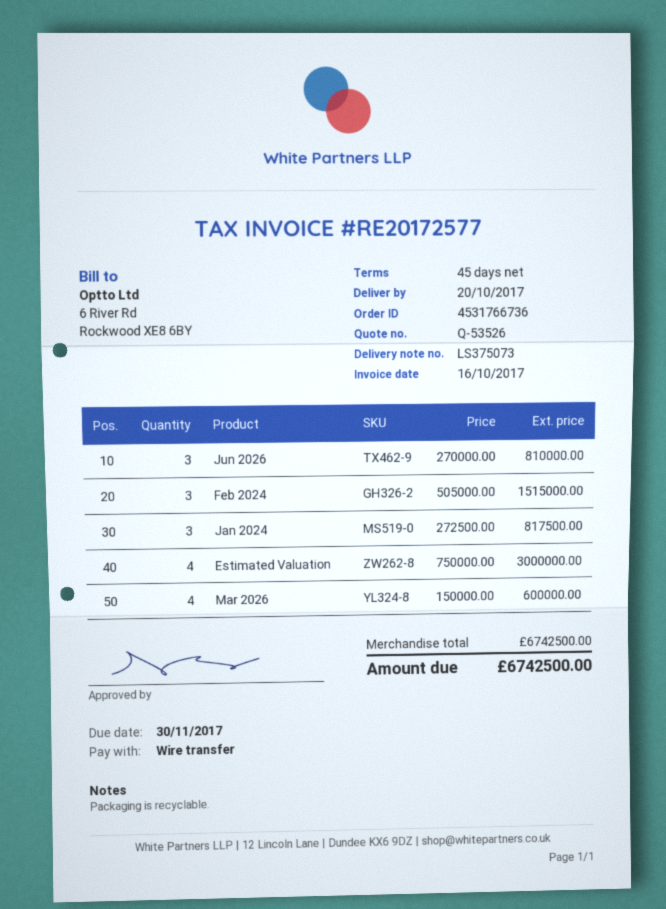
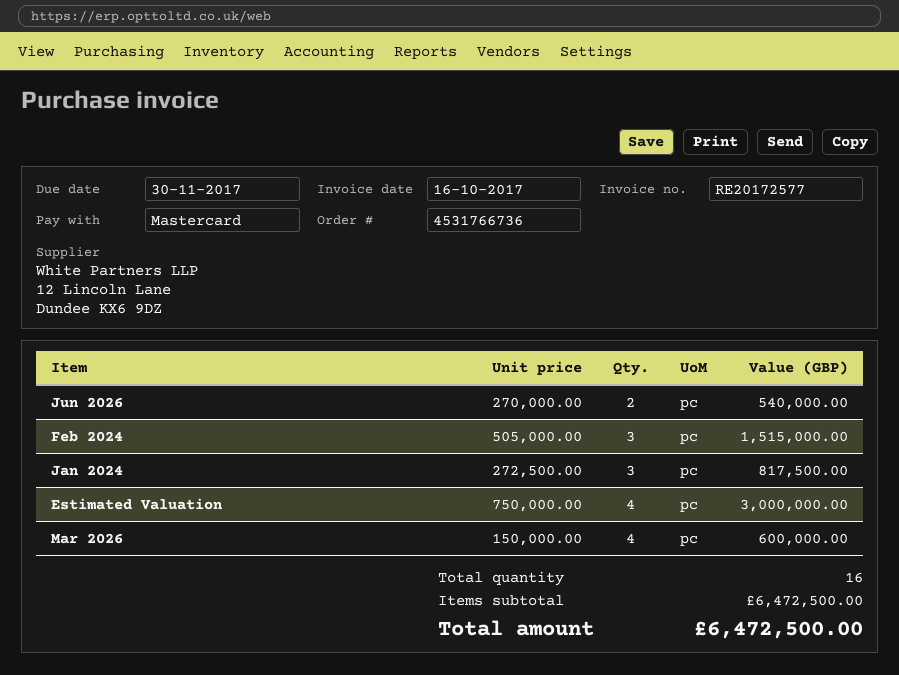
payment method: bank transfer -> Mastercard
Jun 2026: 3 x 270000.00 = 810000.00 -> 2 x 270000.00 = 540000.00
subtotal: 6742500.00 -> 6472500.00
total: 6742500.00 -> 6472500.00

